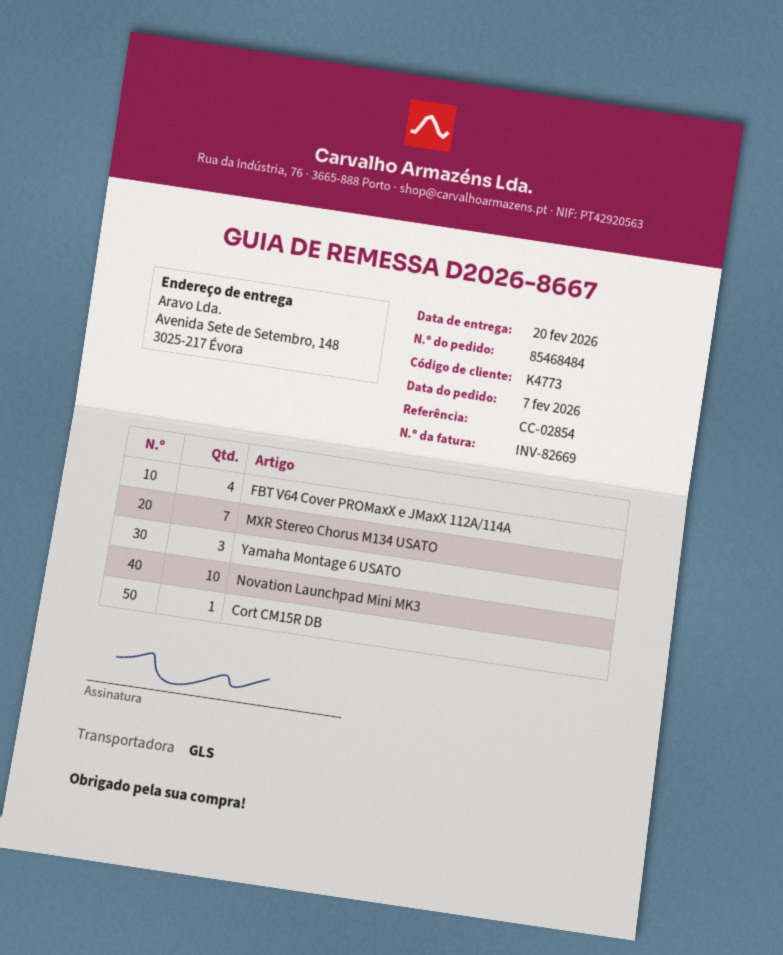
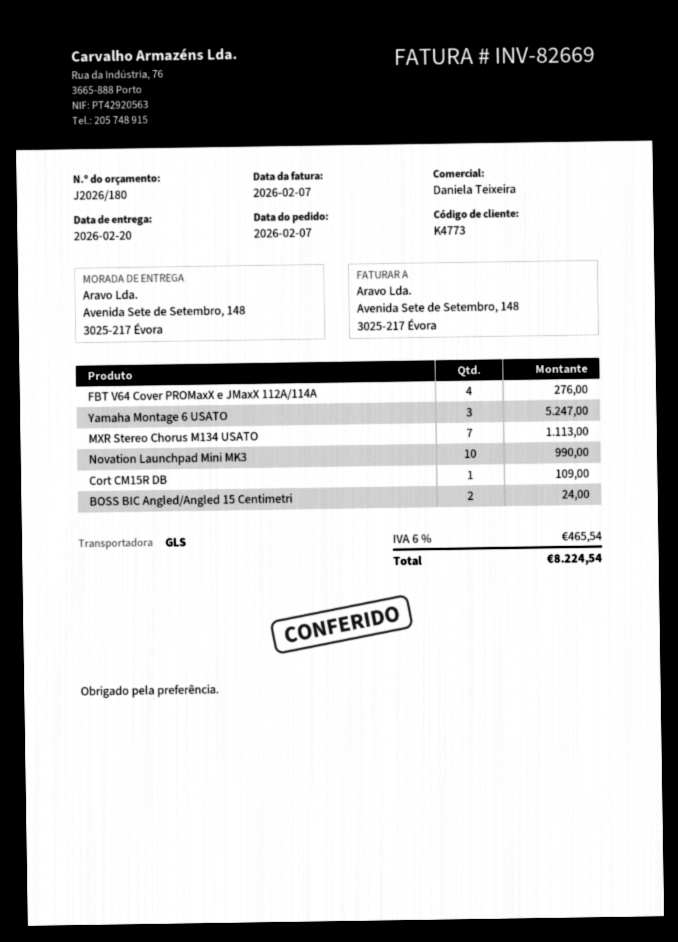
BOSS BIC Angled/Angled 15 Centimetri: none -> 2

